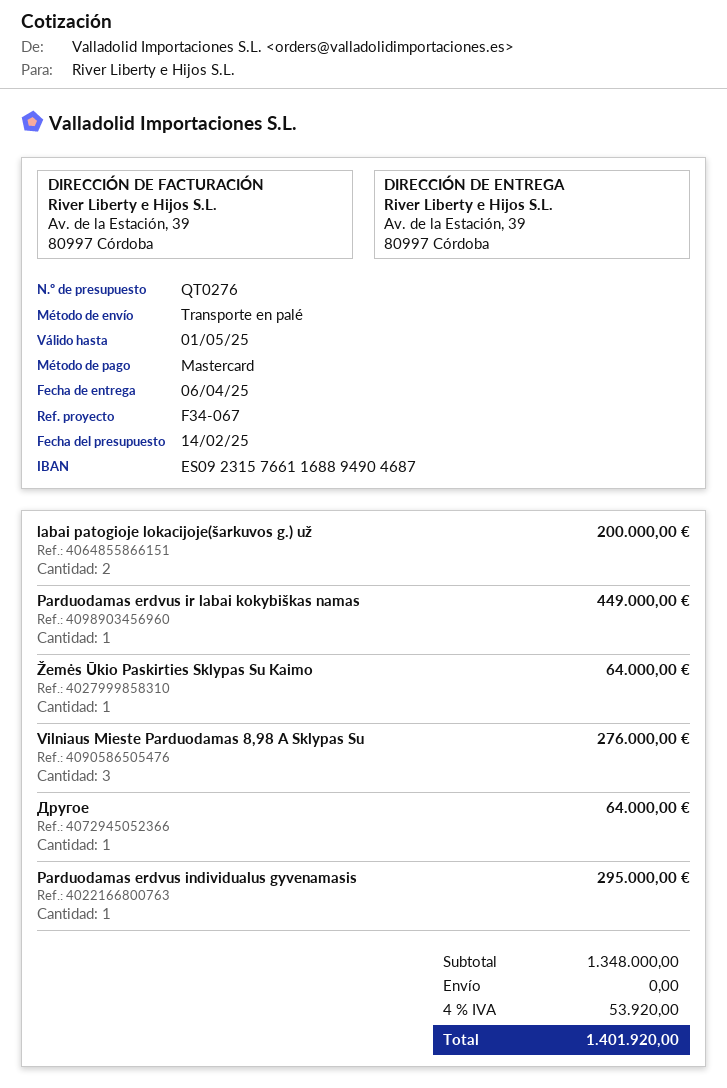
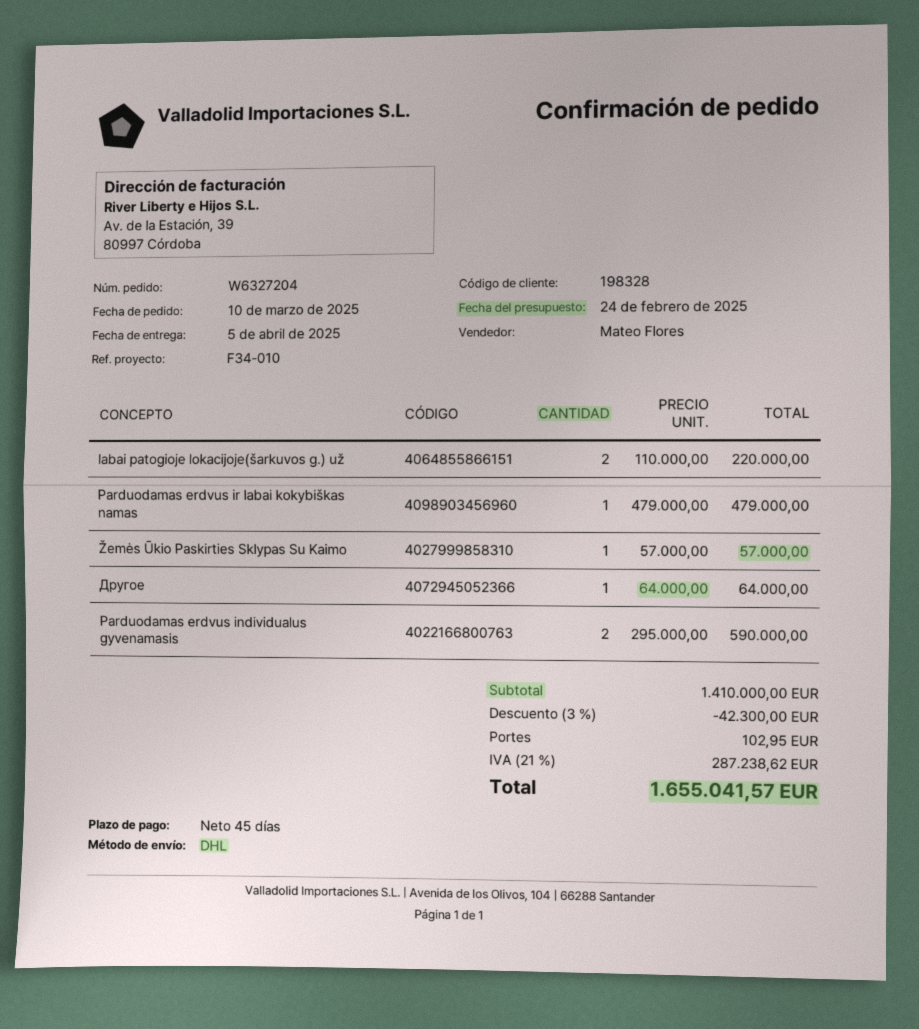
quote date: 2025-02-14 -> 2025-02-24
delivery date: 2025-04-06 -> 2025-04-05
reference: F34-067 -> F34-010
shipping method: pallet freight -> DHL
labai patogioje lokacijoje(šarkuvos g.) už: 2 for 200000.00 -> 2 for 220000.00
Parduodamas erdvus ir labai kokybiškas namas: 1 for 449000.00 -> 1 for 479000.00
Žemės Ūkio Paskirties Sklypas Su Kaimo: 1 for 64000.00 -> 1 for 57000.00
Vilniaus Mieste Parduodamas 8,98 A Sklypas Su: 3 for 276000.00 -> none
Parduodamas erdvus individualus gyvenamasis: 1 for 295000.00 -> 2 for 590000.00
subtotal: 1348000.00 -> 1410000.00
discount: none -> 3% = 42300.00
shipping: 0.00 -> 102.95
tax: 4% = 53920.00 -> 21% = 287238.62
total: 1401920.00 -> 1655041.57

